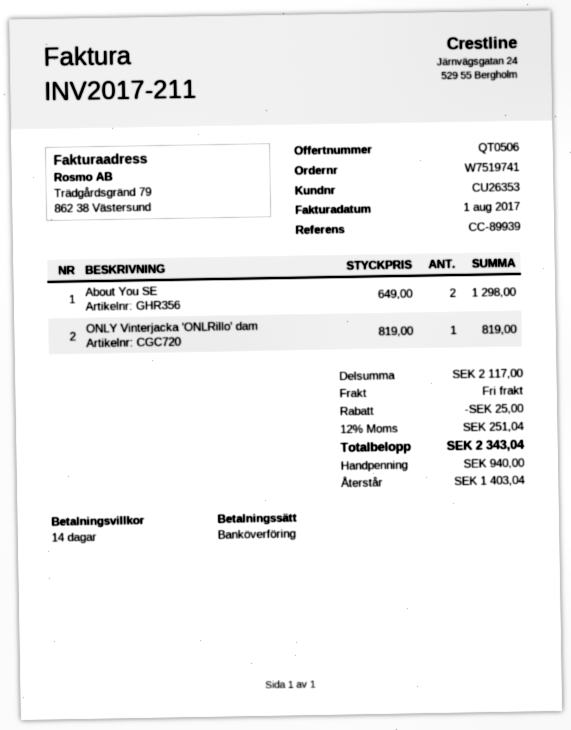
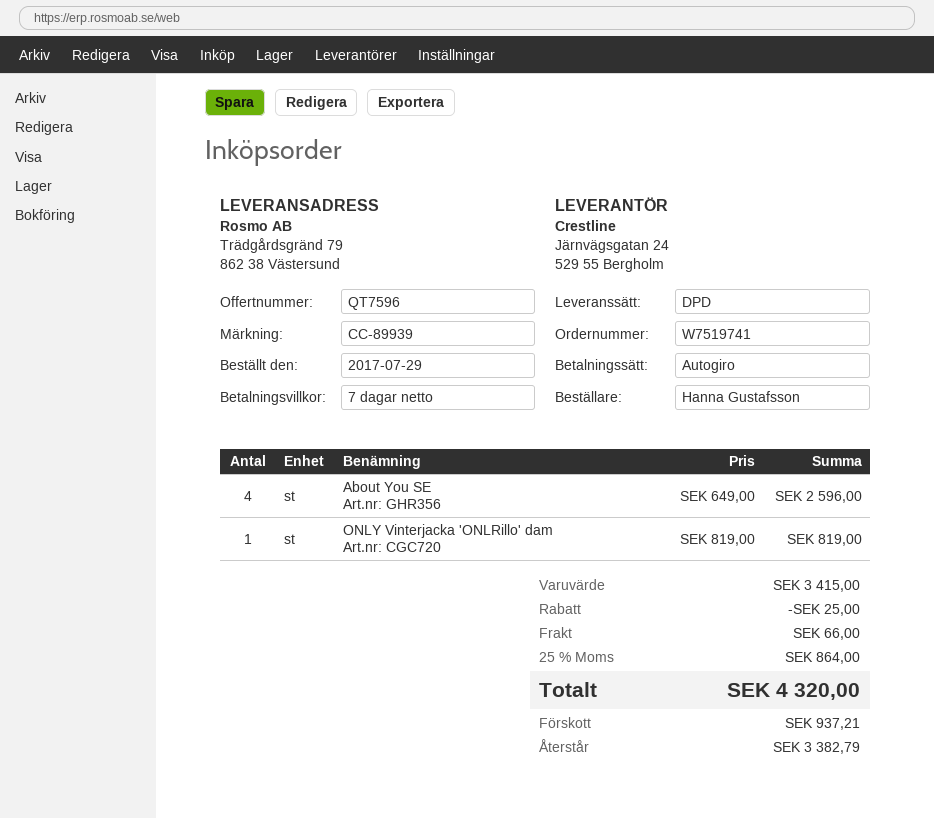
quote number: QT0506 -> QT7596
payment terms: 14 days -> 7 days
payment method: bank transfer -> direct debit
About You SE: 2 x 649.00 = 1298.00 -> 4 x 649.00 = 2596.00
subtotal: 2117.00 -> 3415.00
shipping: 0.00 -> 66.00
tax: 12% = 251.04 -> 25% = 864.00
total: 2343.04 -> 4320.00
deposit: 940.00 -> 937.21
balance: 1403.04 -> 3382.79

